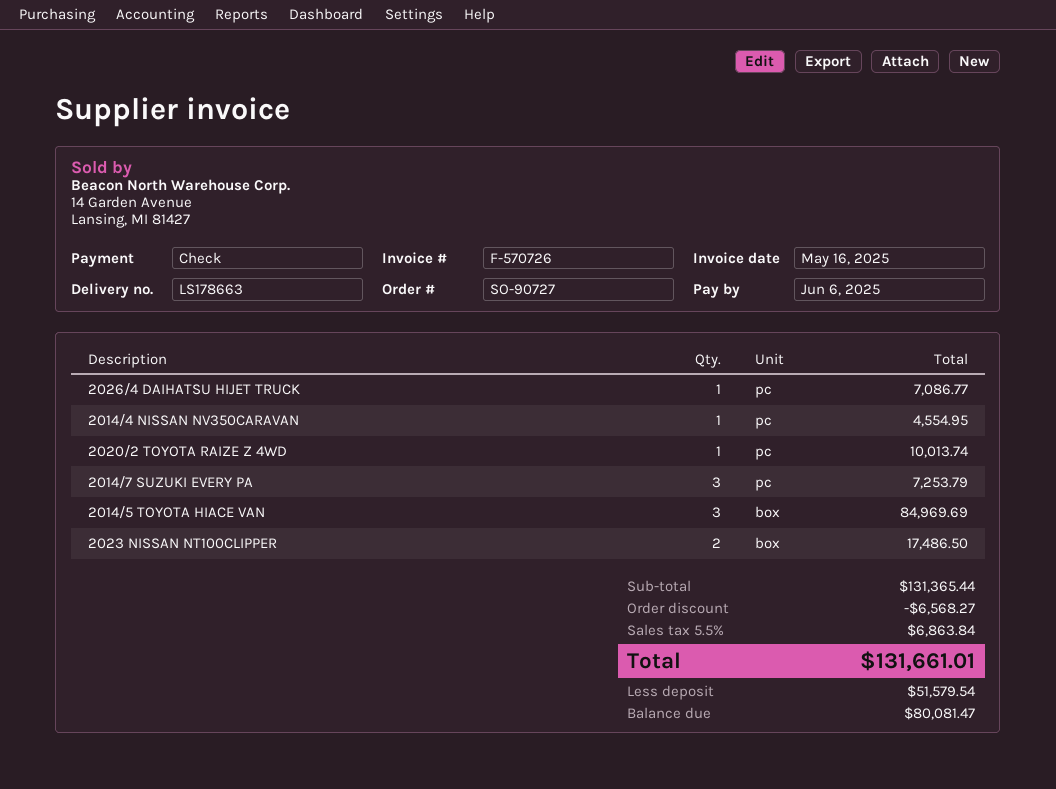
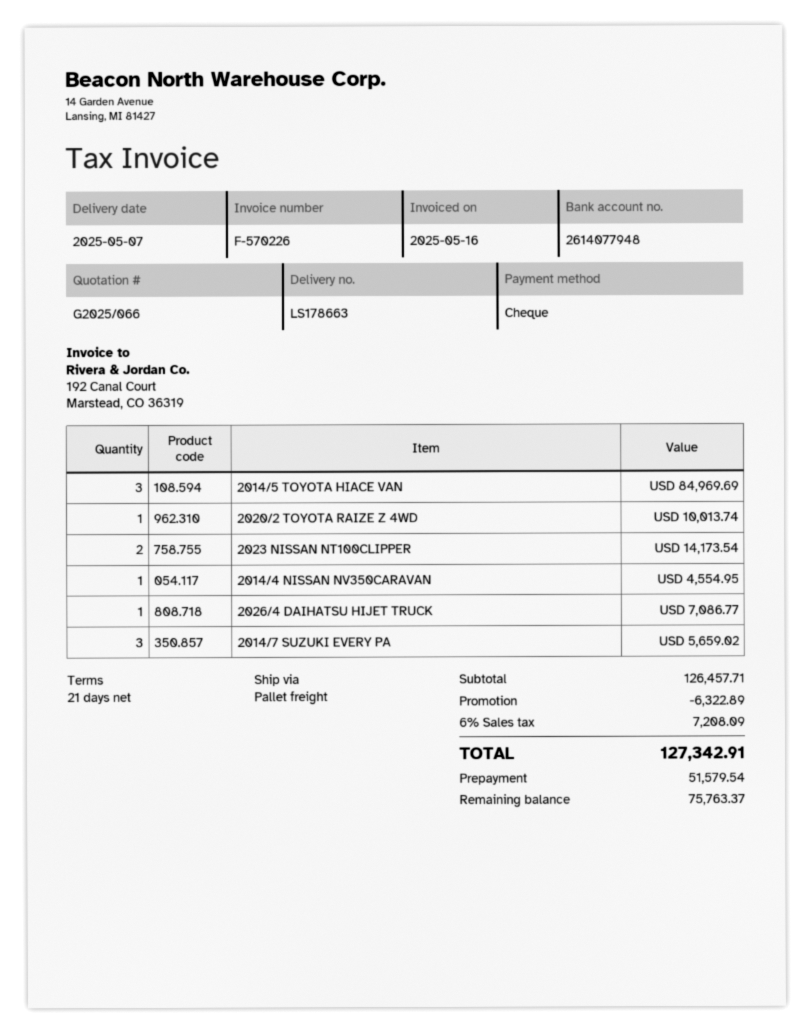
invoice number: F-570726 -> F-570226
2014/7 SUZUKI EVERY PA: 3 for 7253.79 -> 3 for 5659.02
2023 NISSAN NT100CLIPPER: 2 for 17486.50 -> 2 for 14173.54
subtotal: 131365.44 -> 126457.71
discount: 6568.27 -> 6322.89
tax: 5.5% = 6863.84 -> 6% = 7208.09
total: 131661.01 -> 127342.91
balance: 80081.47 -> 75763.37

